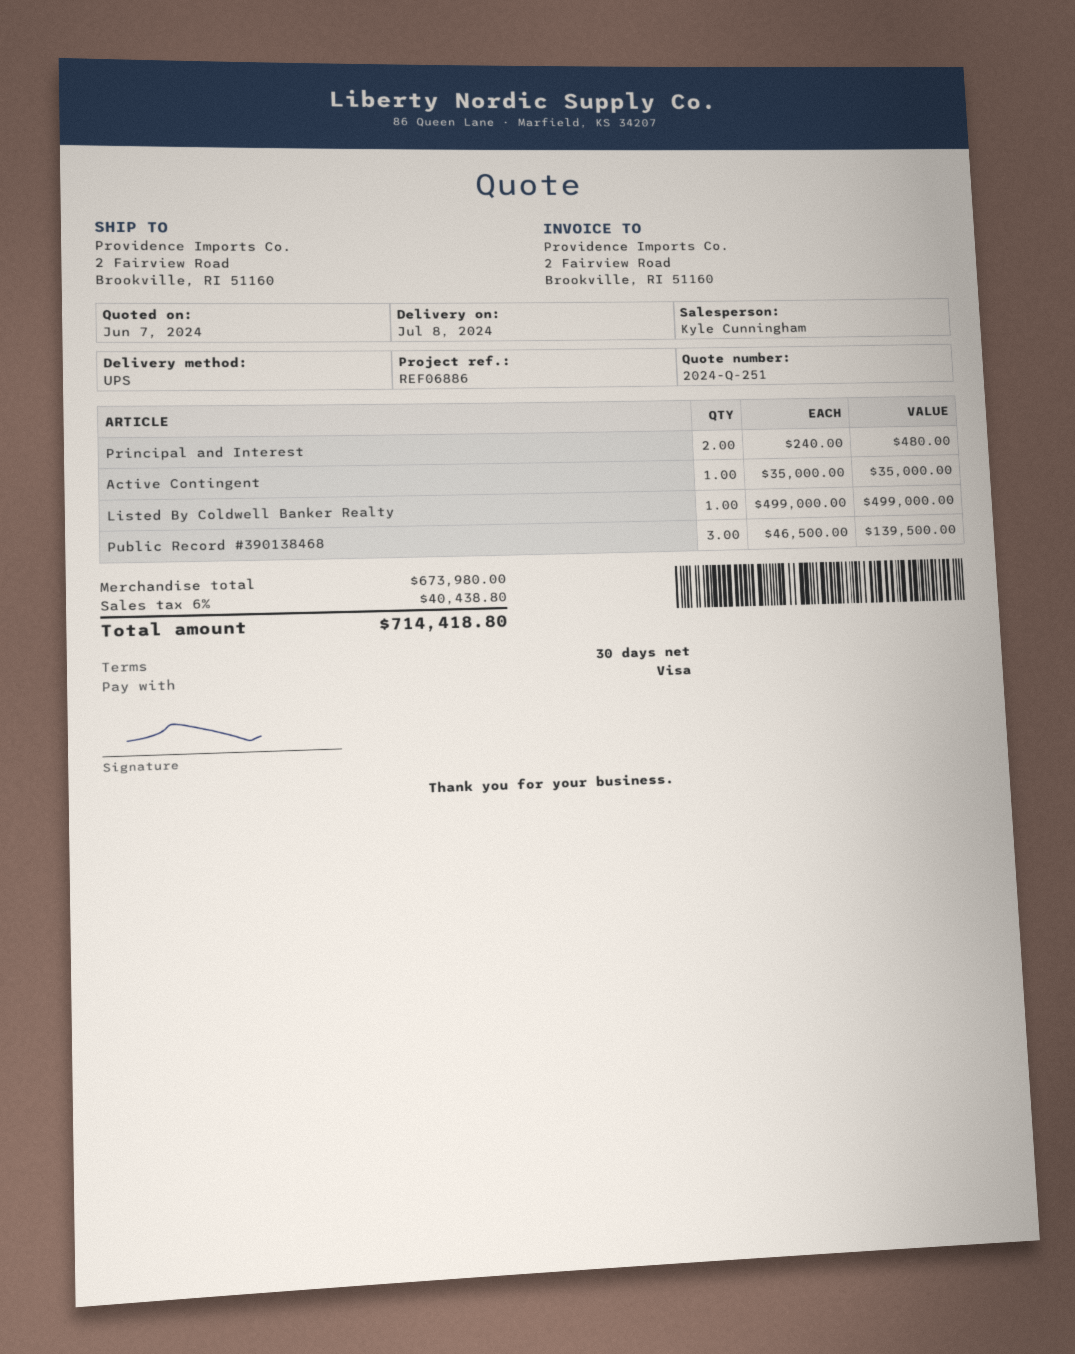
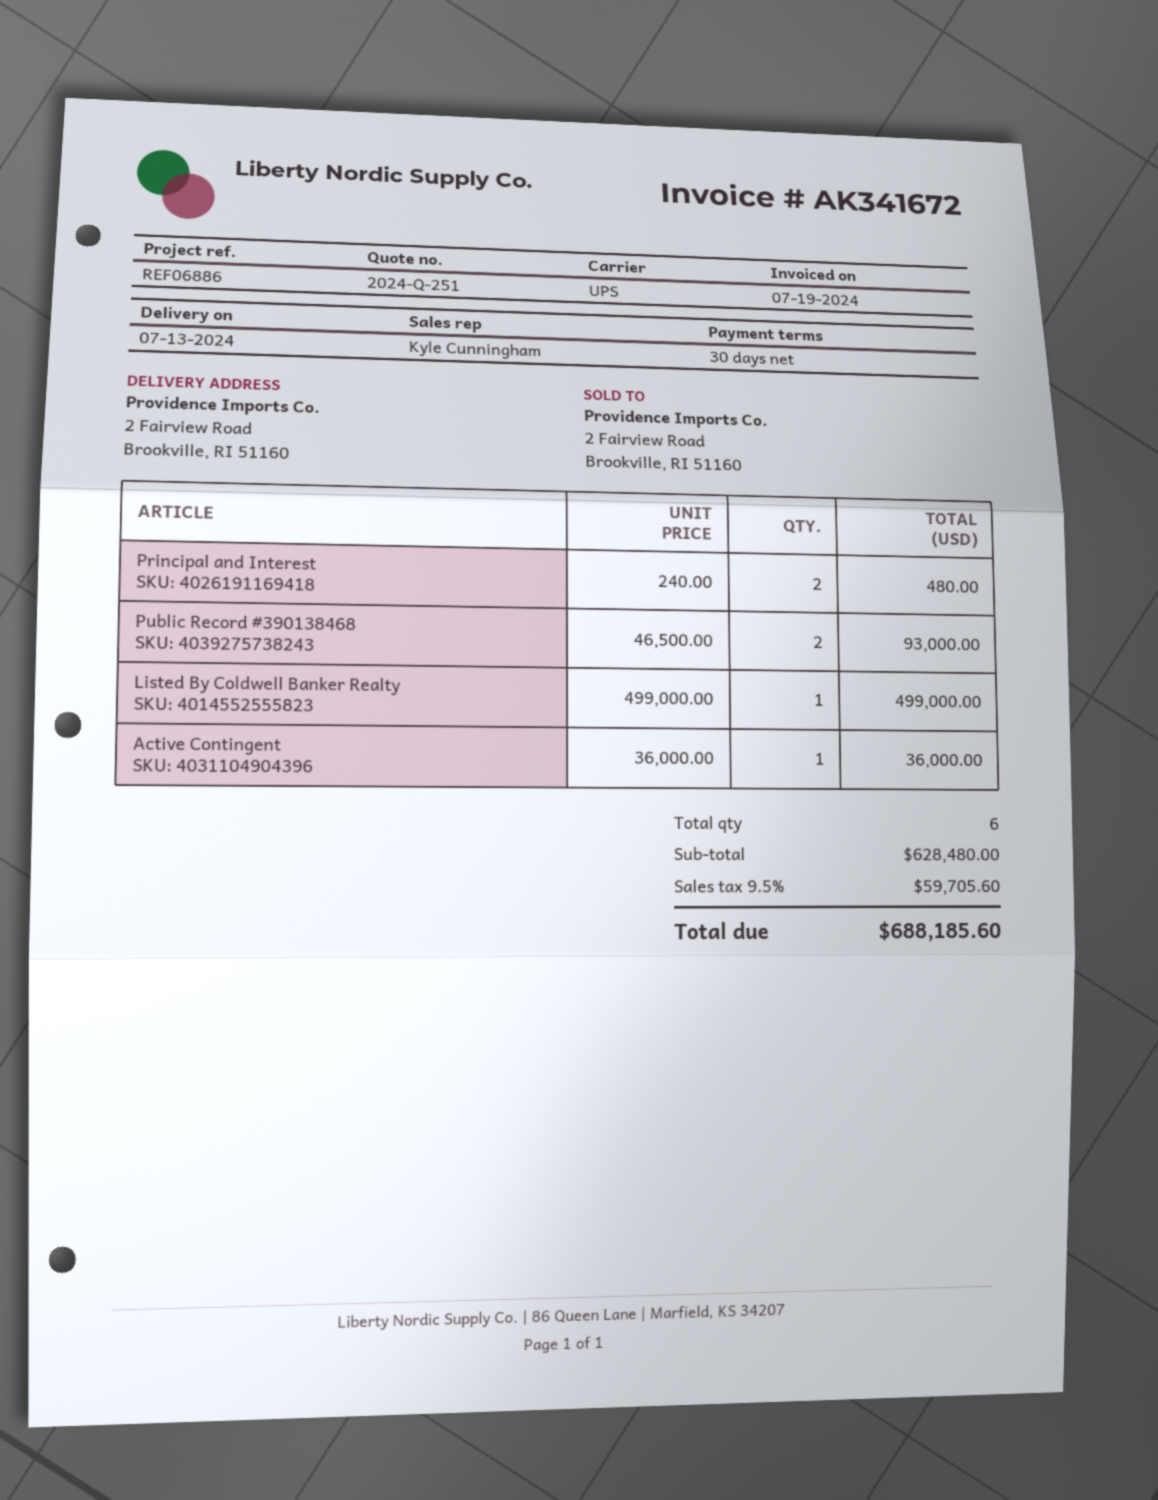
delivery date: 2024-07-08 -> 2024-07-13
Active Contingent: 1 x 35000.00 = 35000.00 -> 1 x 36000.00 = 36000.00
Public Record #390138468: 3 x 46500.00 = 139500.00 -> 2 x 46500.00 = 93000.00
subtotal: 673980.00 -> 628480.00
tax: 6% = 40438.80 -> 9.5% = 59705.60
total: 714418.80 -> 688185.60

